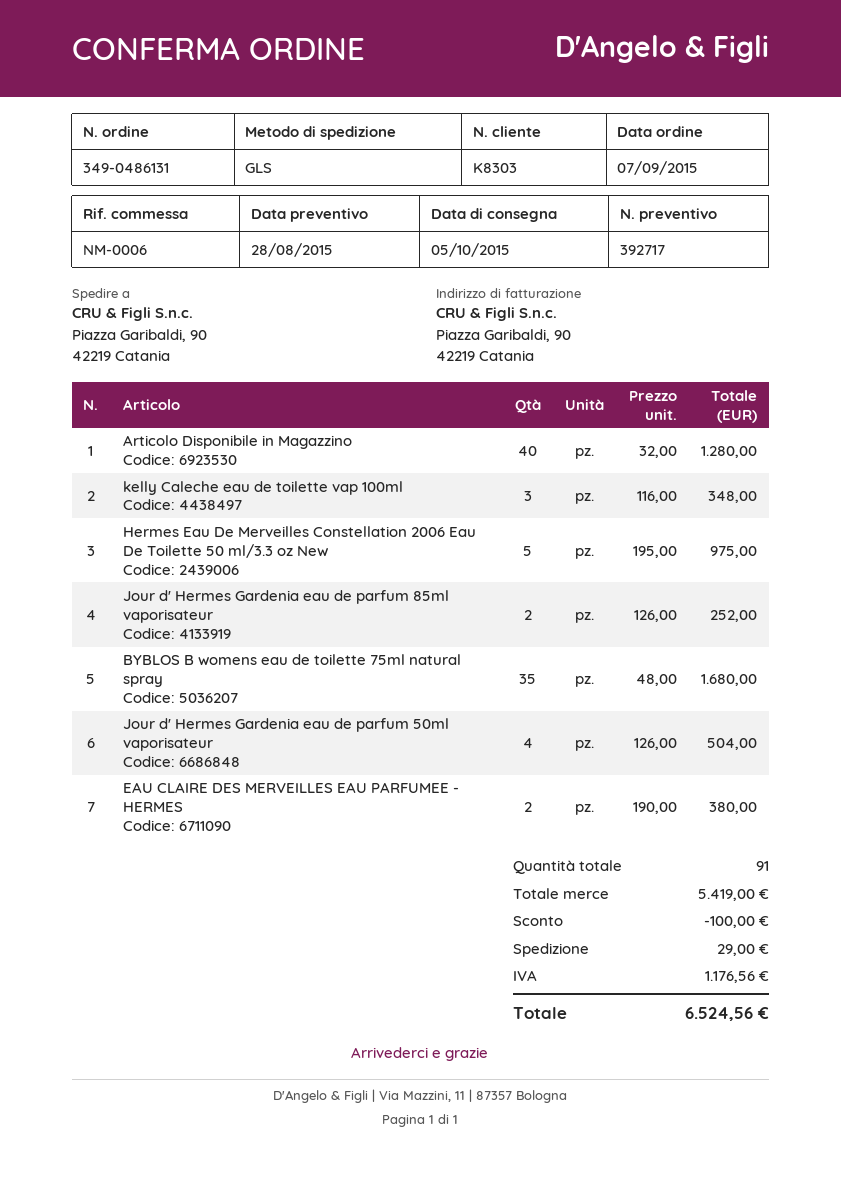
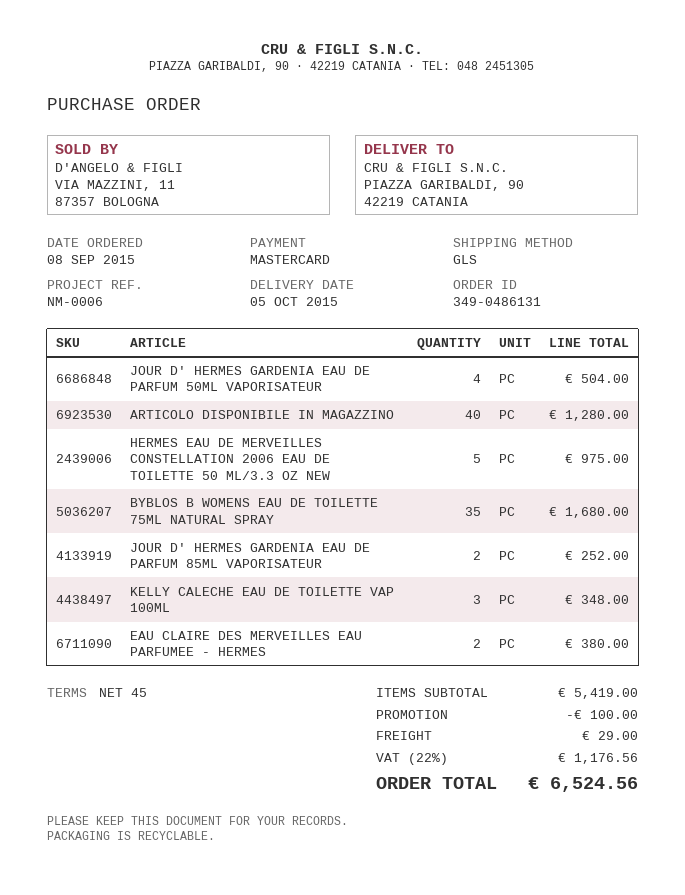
order date: 2015-09-07 -> 2015-09-08

